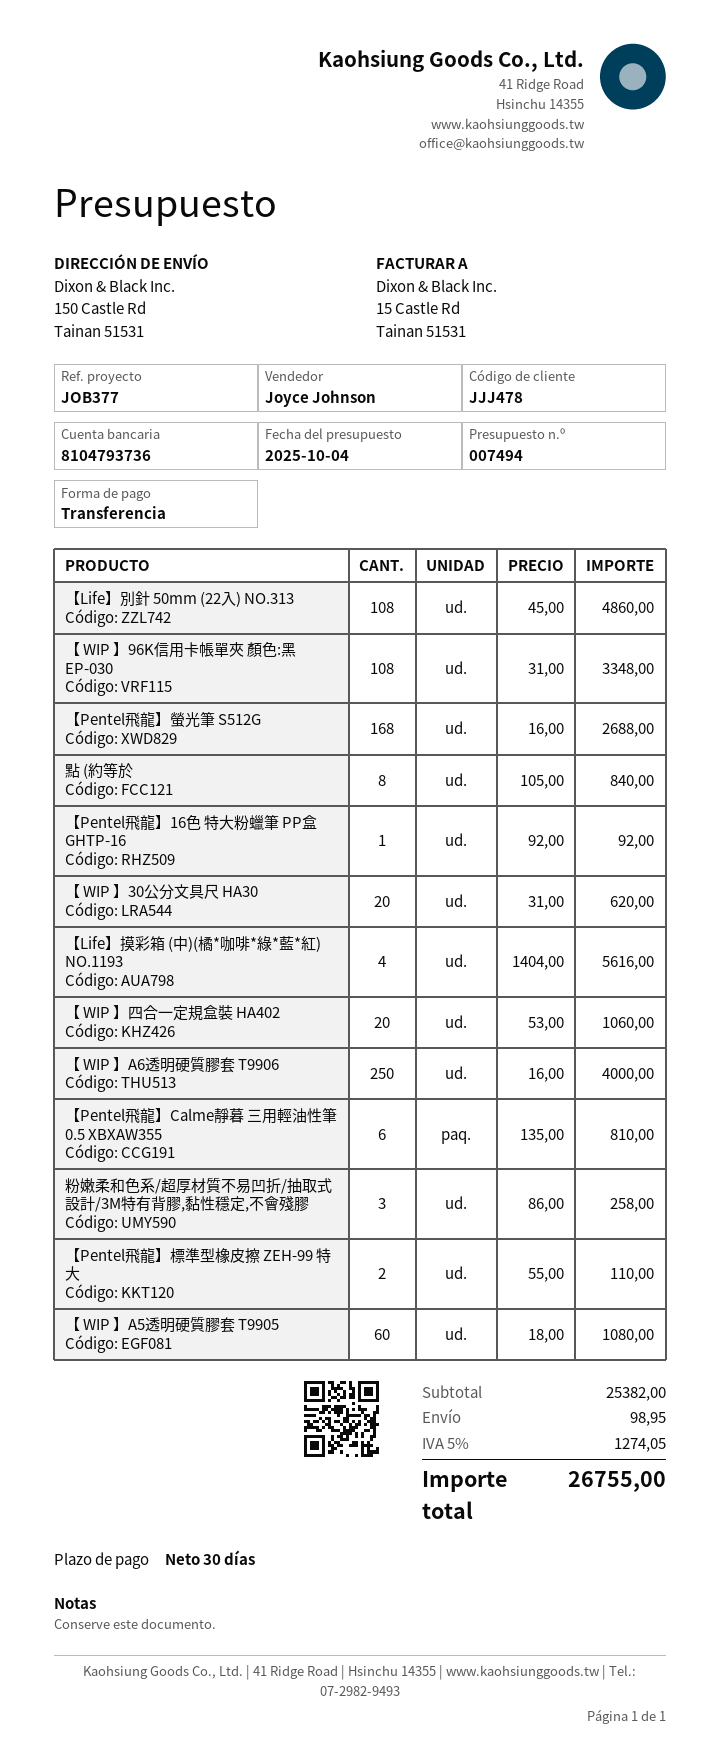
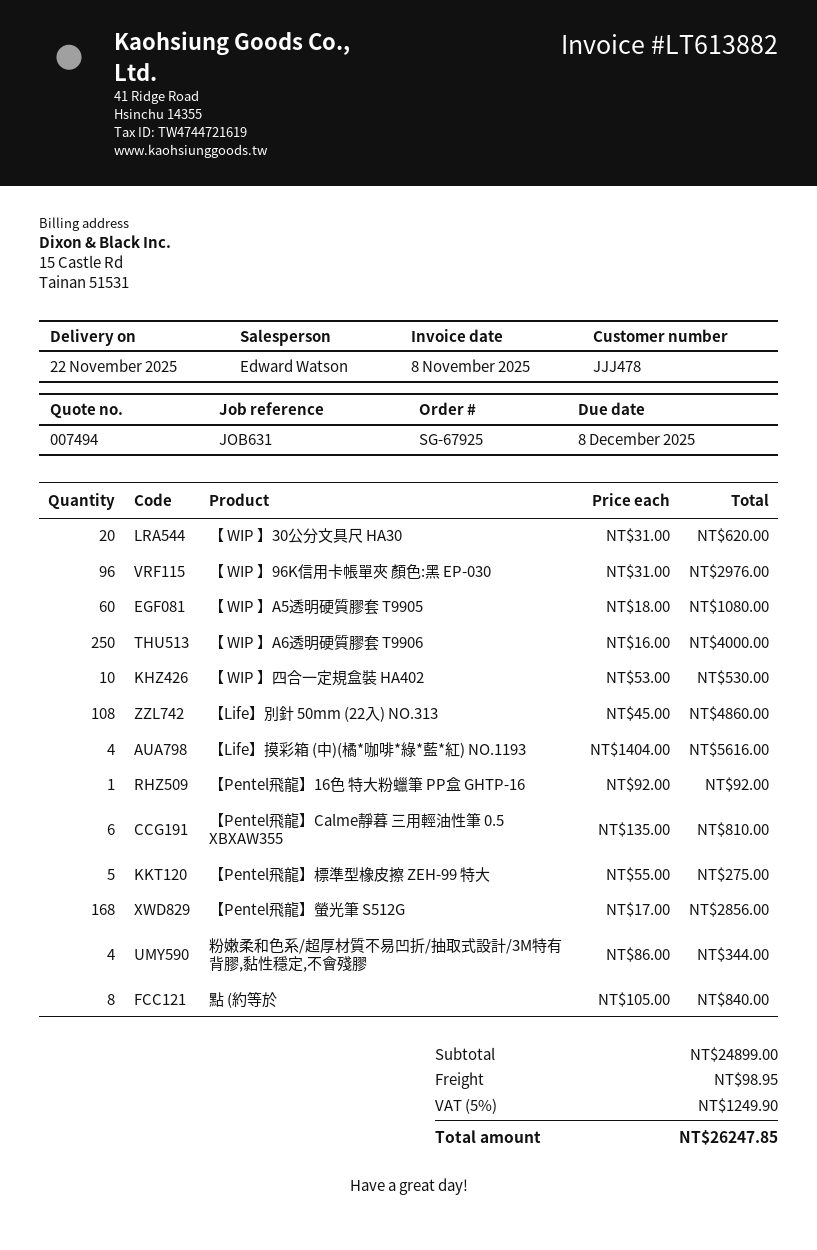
reference: JOB377 -> JOB631
sales rep: Joyce Johnson -> Edward Watson
【 WIP 】96K信用卡帳單夾 顏色:黑 EP-030: 108 x 31.00 = 3348.00 -> 96 x 31.00 = 2976.00
【Pentel飛龍】螢光筆 S512G: 168 x 16.00 = 2688.00 -> 168 x 17.00 = 2856.00
【 WIP 】四合一定規盒裝 HA402: 20 x 53.00 = 1060.00 -> 10 x 53.00 = 530.00
粉嫩柔和色系/超厚材質不易凹折/抽取式設計/3M特有背膠,黏性穩定,不會殘膠: 3 x 86.00 = 258.00 -> 4 x 86.00 = 344.00
【Pentel飛龍】標準型橡皮擦 ZEH-99 特大: 2 x 55.00 = 110.00 -> 5 x 55.00 = 275.00
subtotal: 25382.00 -> 24899.00
tax: 5% = 1274.05 -> 5% = 1249.90
total: 26755.00 -> 26247.85

